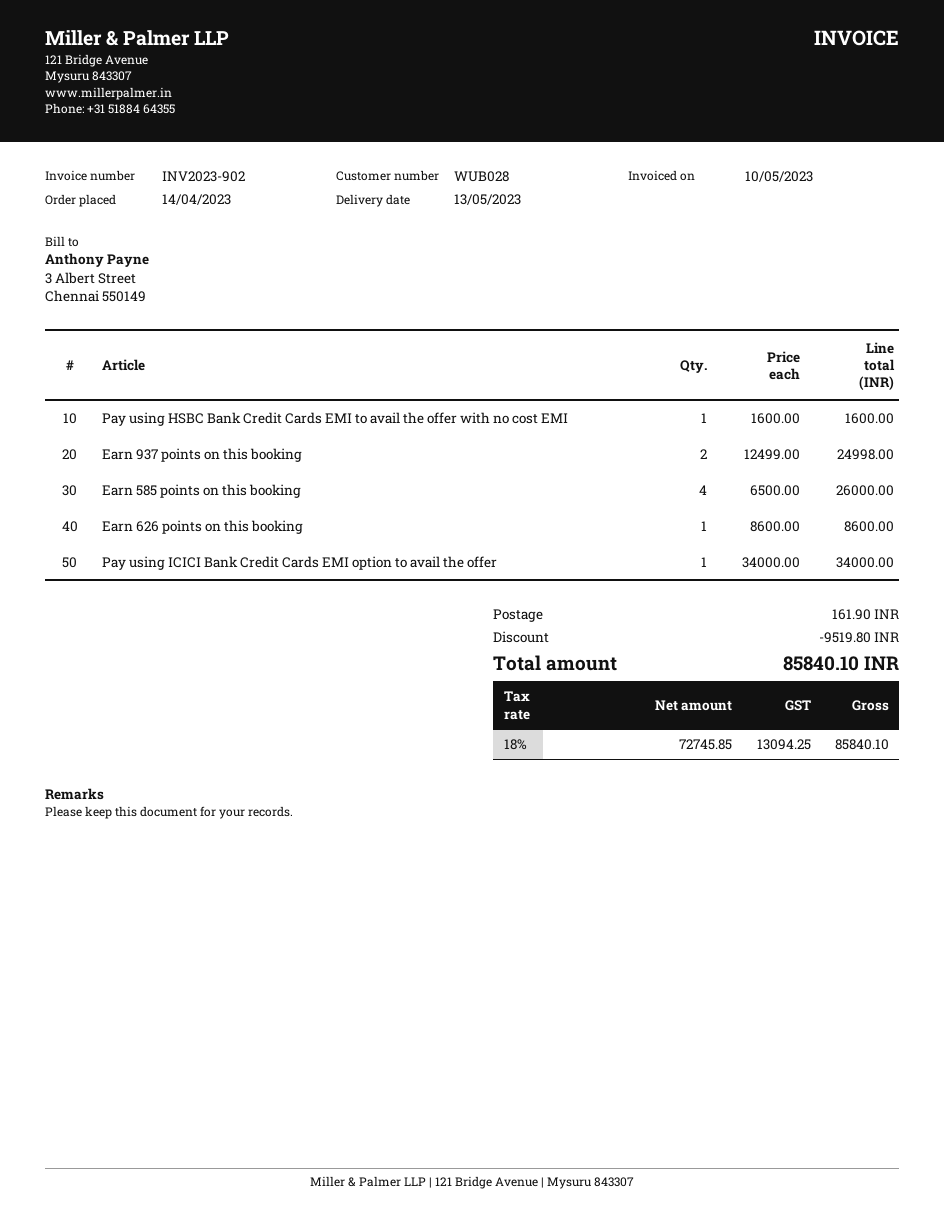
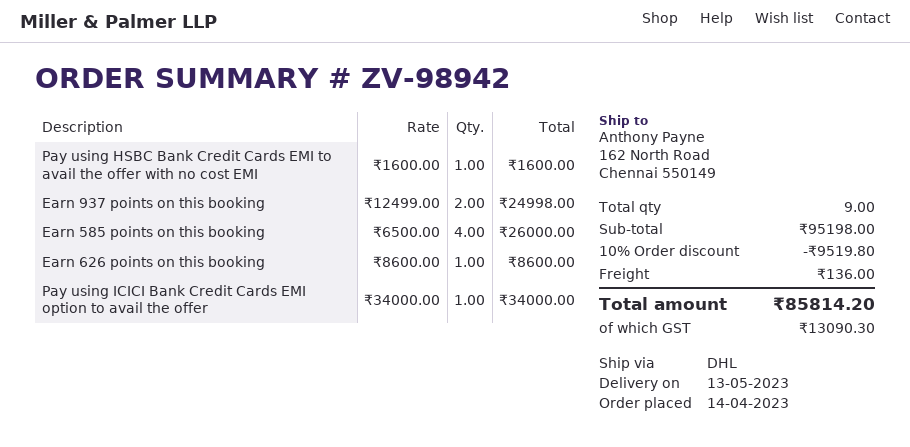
shipping: 161.90 -> 136.00
tax: 13094.25 -> 13090.30
total: 85840.10 -> 85814.20

